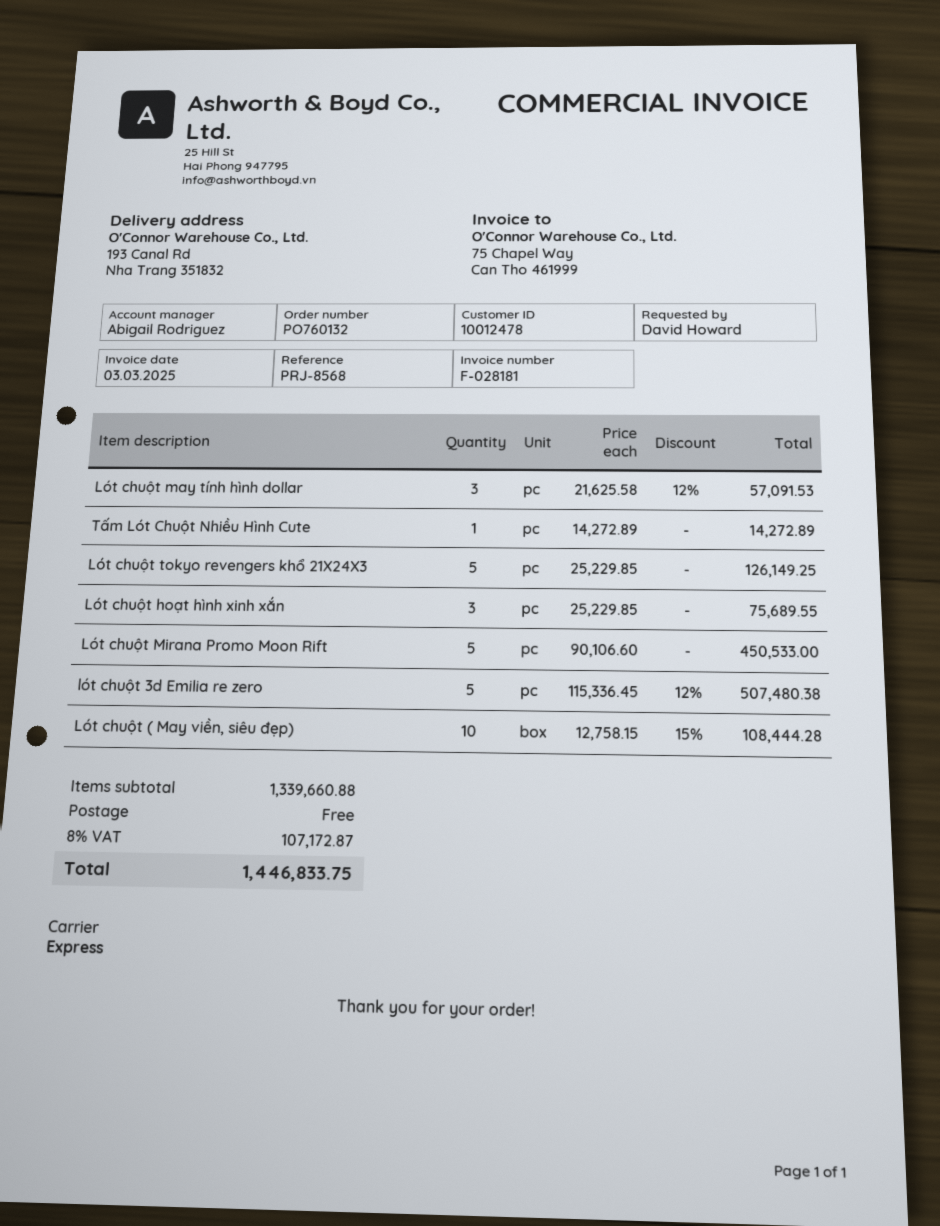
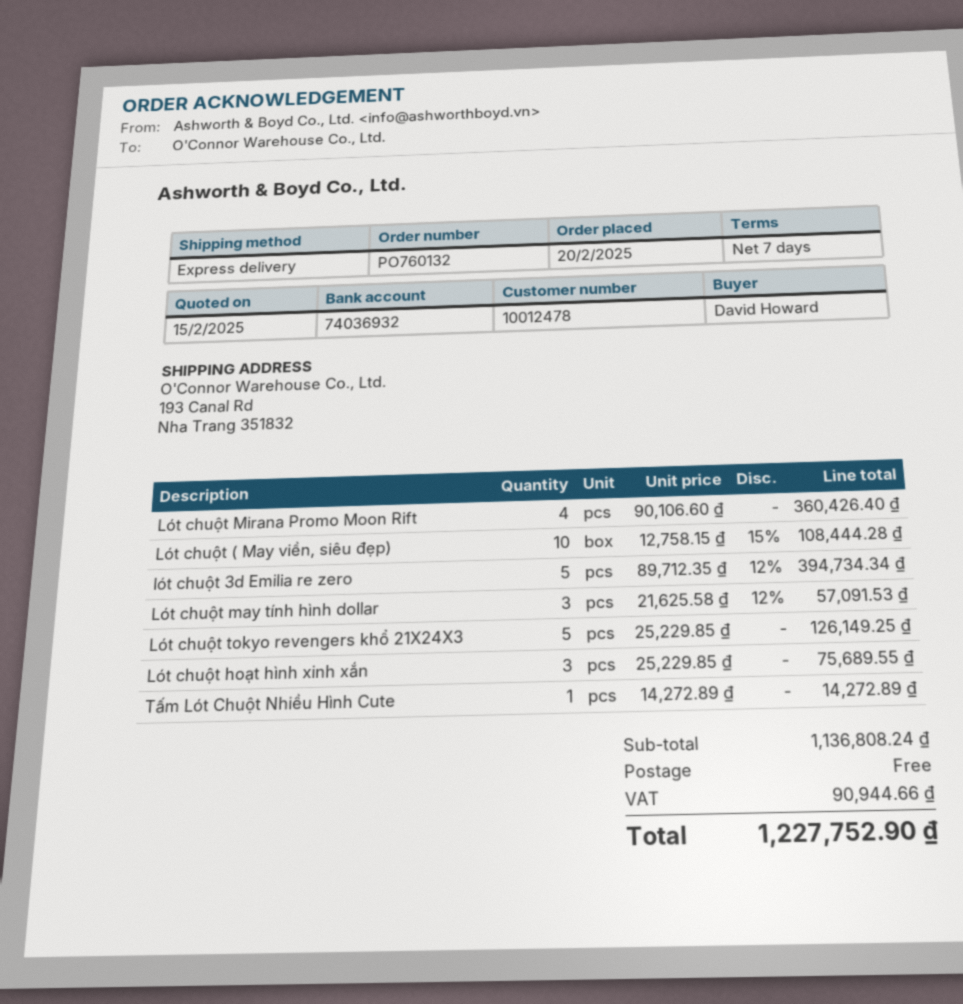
Lót chuột Mirana Promo Moon Rift: 5 x 90106.60 = 450533.00 -> 4 x 90106.60 = 360426.40
lót chuột 3d Emilia re zero: 5 x 115336.45 - 12% = 507480.38 -> 5 x 89712.35 - 12% = 394734.34
subtotal: 1339660.88 -> 1136808.24
tax: 107172.87 -> 90944.66
total: 1446833.75 -> 1227752.90

